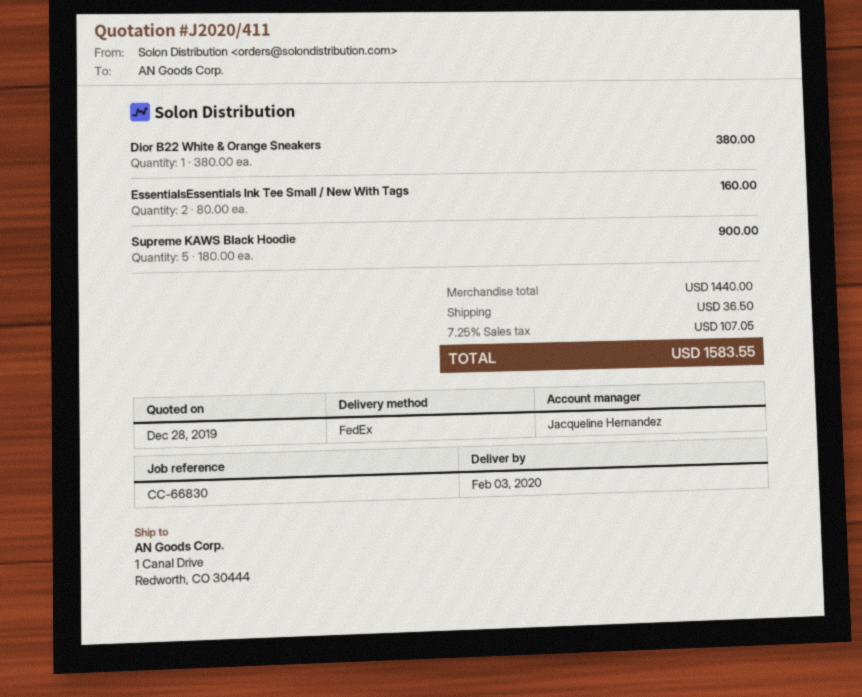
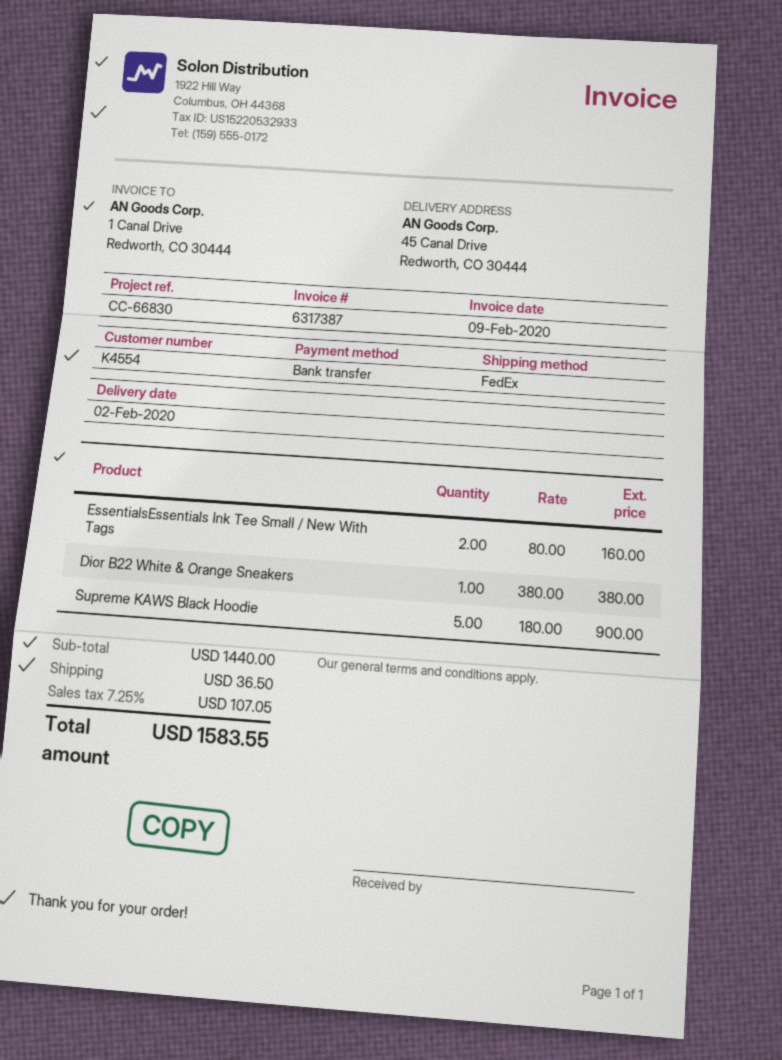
delivery date: 2020-02-03 -> 2020-02-02
ship to: 1 Canal Drive, Redworth, CO 30444 -> 45 Canal Drive, Redworth, CO 30444

